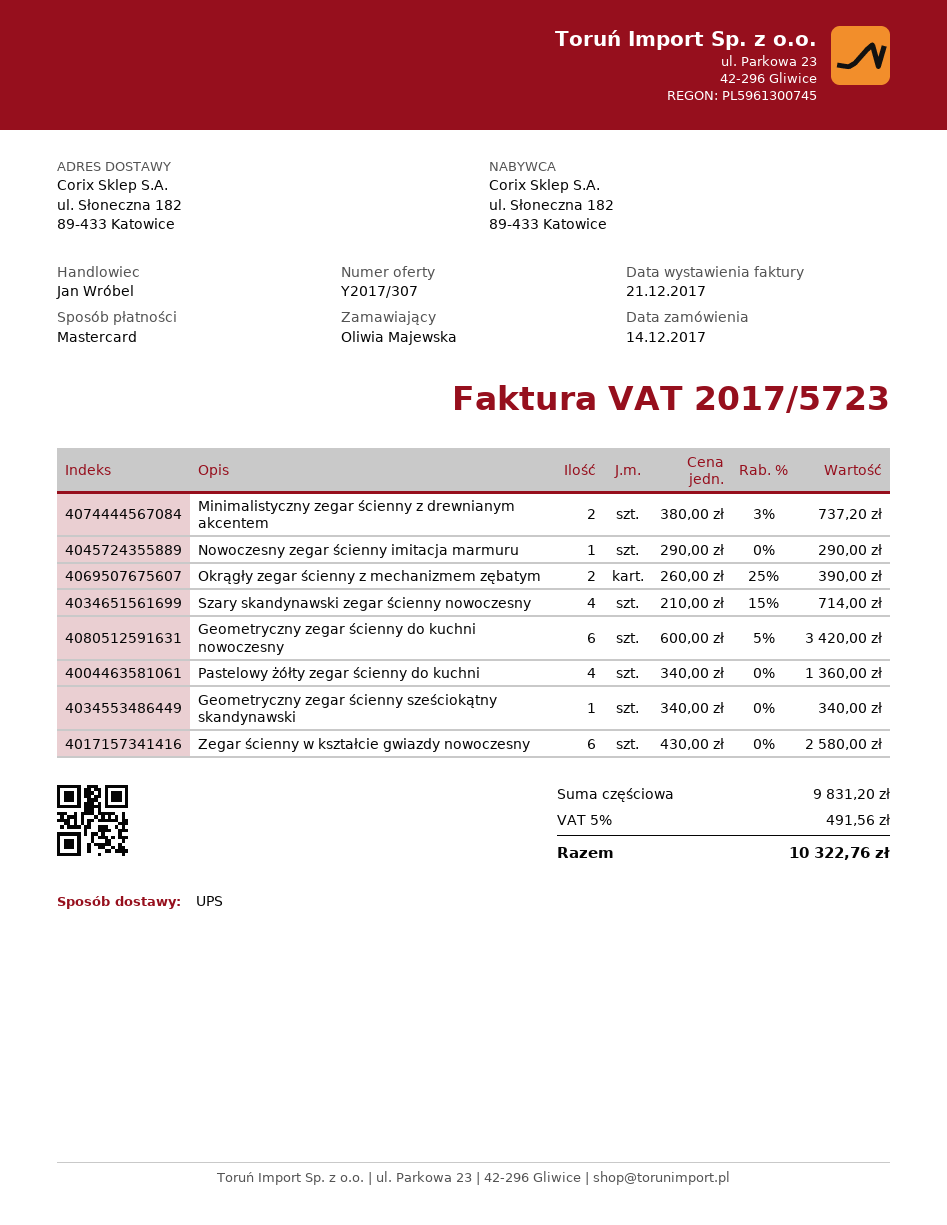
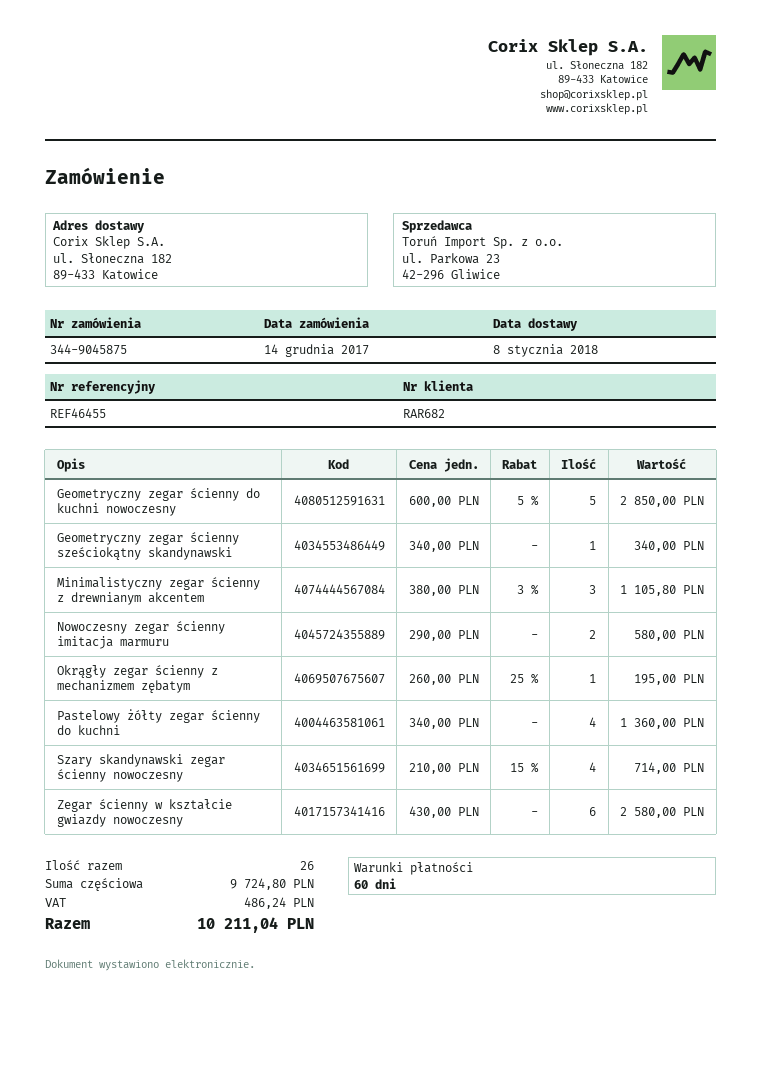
Minimalistyczny zegar ścienny z drewnianym akcentem: 2 x 380.00 - 3% = 737.20 -> 3 x 380.00 - 3% = 1105.80
Nowoczesny zegar ścienny imitacja marmuru: 1 x 290.00 = 290.00 -> 2 x 290.00 = 580.00
Okrągły zegar ścienny z mechanizmem zębatym: 2 x 260.00 - 25% = 390.00 -> 1 x 260.00 - 25% = 195.00
Geometryczny zegar ścienny do kuchni nowoczesny: 6 x 600.00 - 5% = 3420.00 -> 5 x 600.00 - 5% = 2850.00
subtotal: 9831.20 -> 9724.80
tax: 491.56 -> 486.24
total: 10322.76 -> 10211.04

